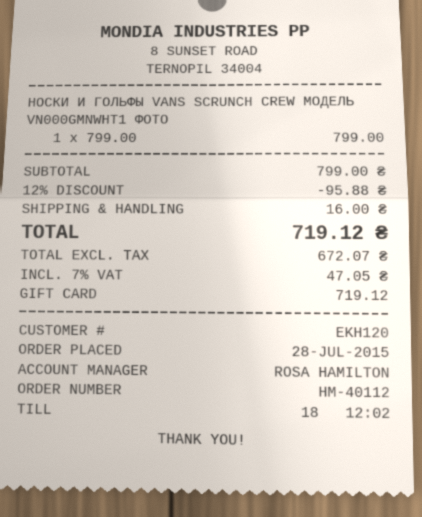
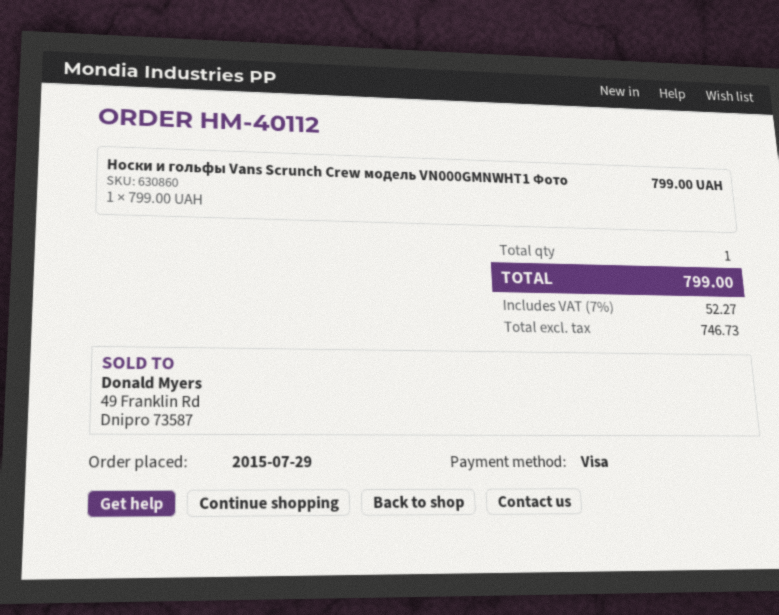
order date: 2015-07-28 -> 2015-07-29
payment method: gift card -> Visa
discount: 12% = 95.88 -> none
shipping: 16.00 -> none
net: 672.07 -> 746.73
tax: 7% = 47.05 -> 7% = 52.27
total: 719.12 -> 799.00

